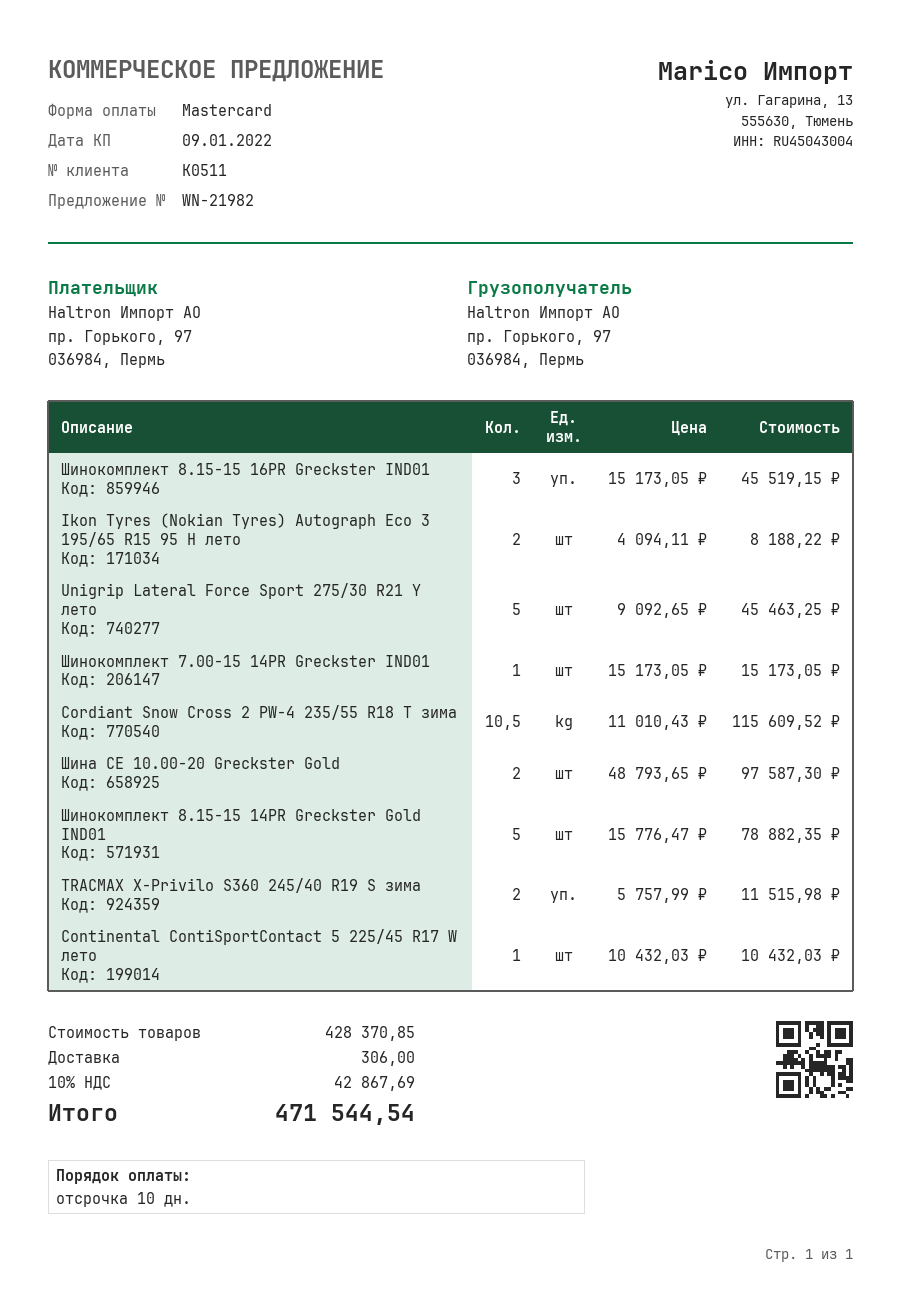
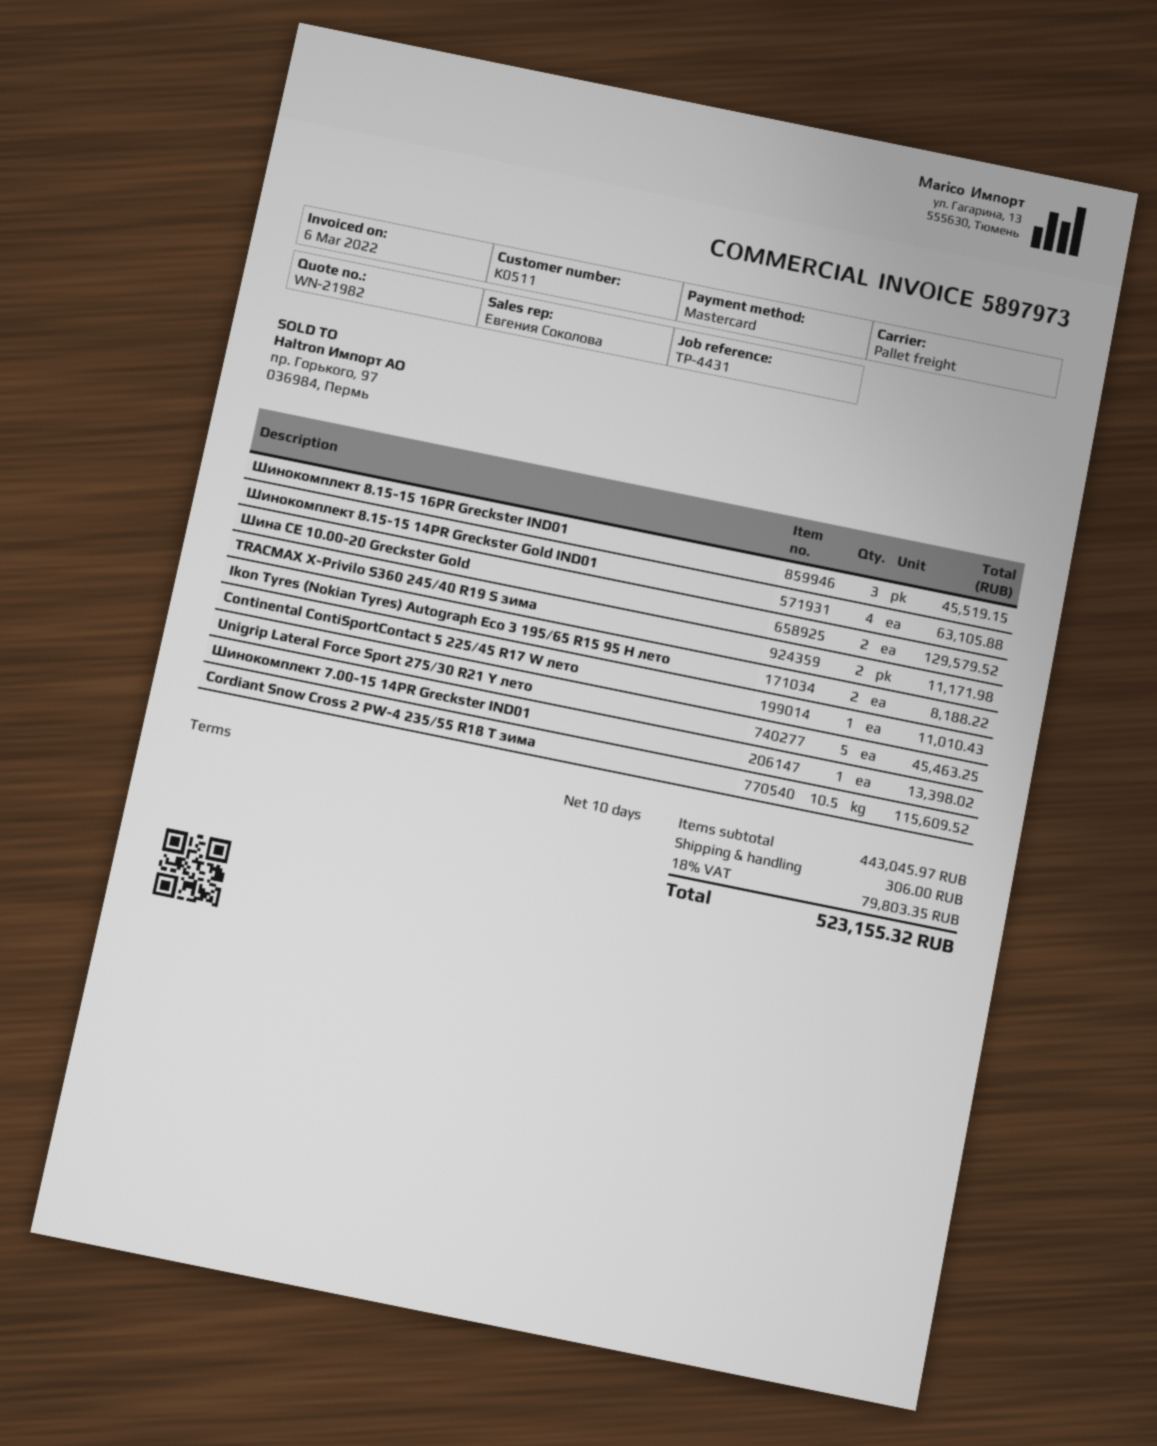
Шинокомплект 7.00-15 14PR Greckster IND01: 1 for 15173.05 -> 1 for 13398.02
Шина СЕ 10.00-20 Greckster Gold: 2 for 97587.30 -> 2 for 129579.52
Шинокомплект 8.15-15 14PR Greckster Gold IND01: 5 for 78882.35 -> 4 for 63105.88
TRACMAX X-Privilo S360 245/40 R19 S зима: 2 for 11515.98 -> 2 for 11171.98
Continental ContiSportContact 5 225/45 R17 W лето: 1 for 10432.03 -> 1 for 11010.43
subtotal: 428370.85 -> 443045.97
tax: 10% = 42867.69 -> 18% = 79803.35
total: 471544.54 -> 523155.32

